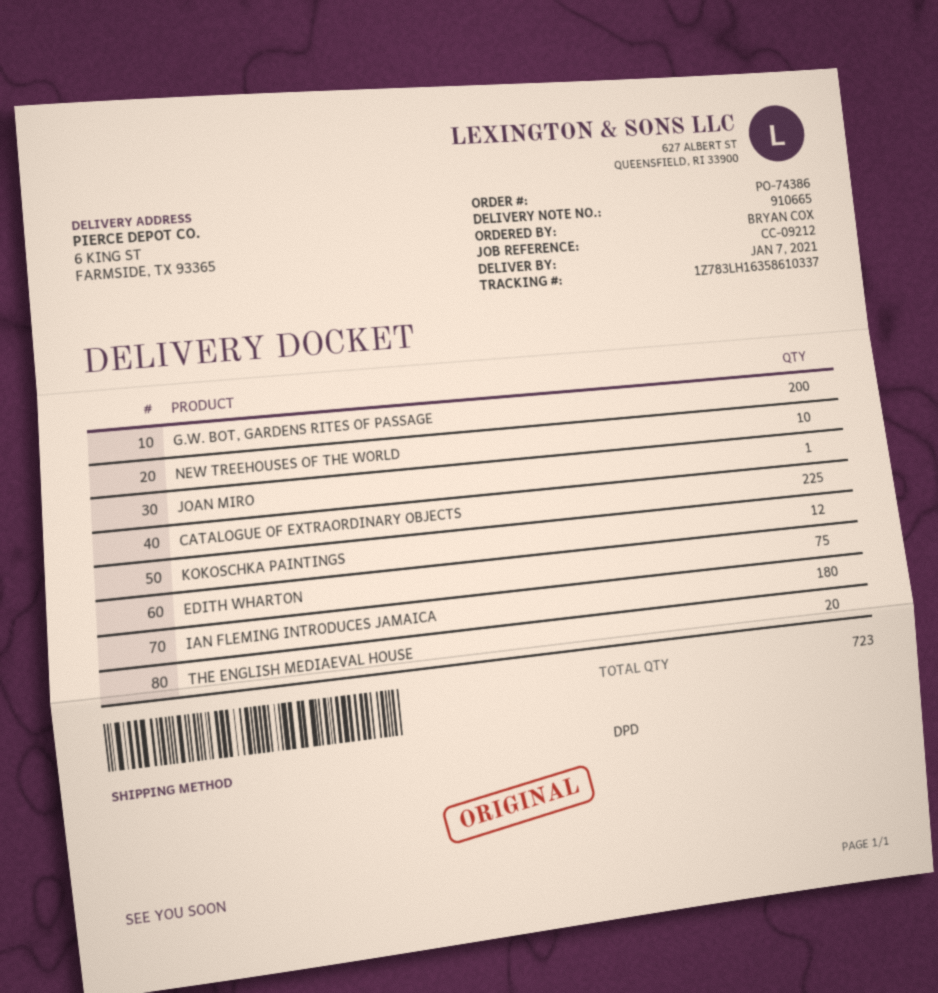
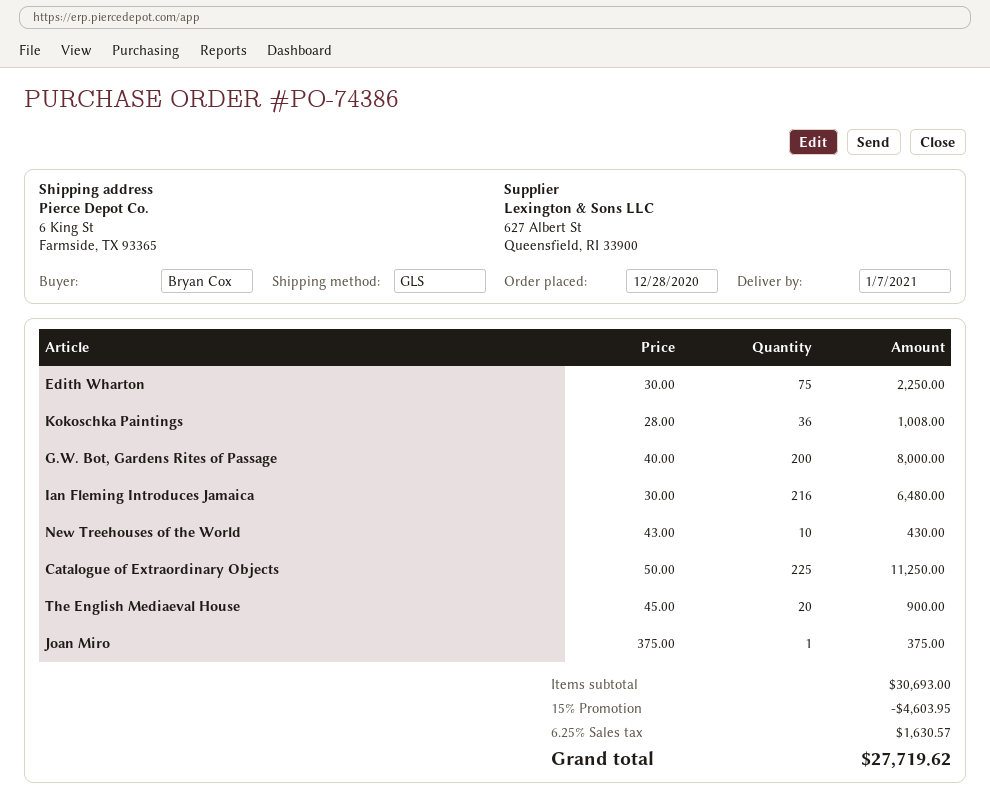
shipping method: DPD -> GLS
KOKOSCHKA PAINTINGS: 12 -> 36
IAN FLEMING INTRODUCES JAMAICA: 180 -> 216

